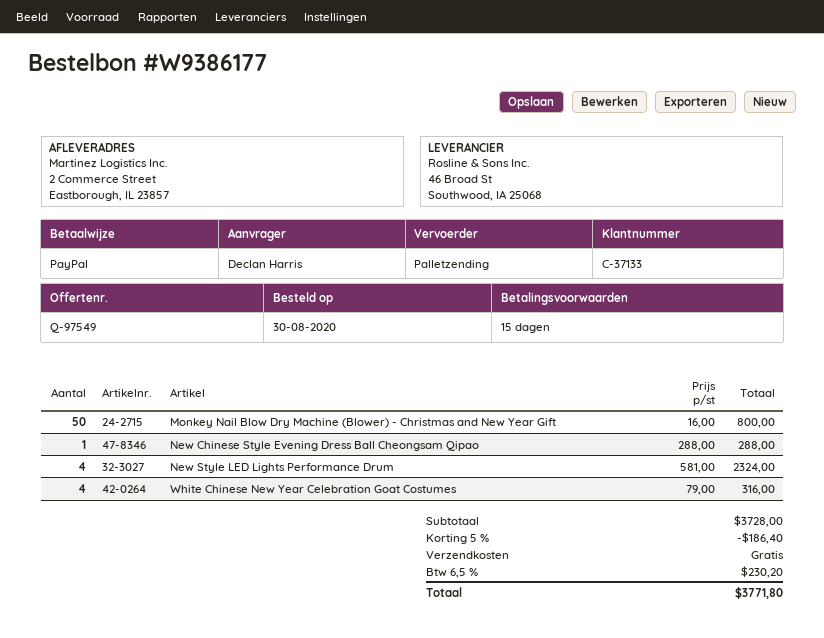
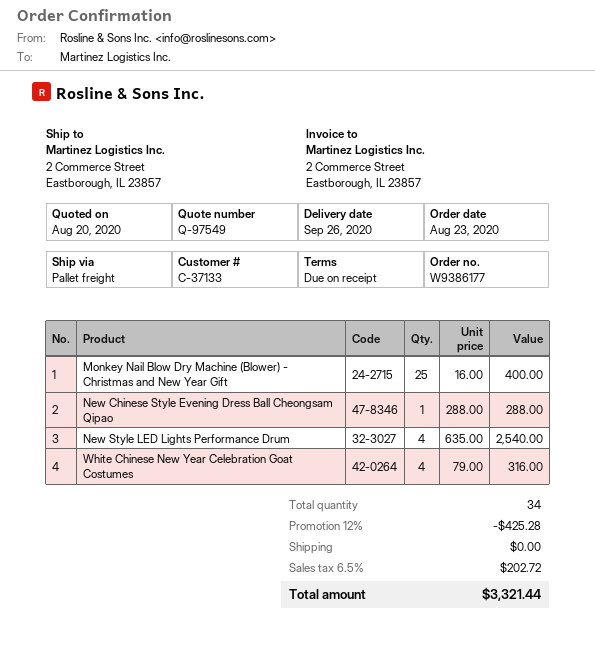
order date: 2020-08-30 -> 2020-08-23
payment terms: 15 days -> on receipt
Monkey Nail Blow Dry Machine (Blower) - Christmas and New Year Gift: 50 x 16.00 = 800.00 -> 25 x 16.00 = 400.00
New Style LED Lights Performance Drum: 4 x 581.00 = 2324.00 -> 4 x 635.00 = 2540.00
discount: 5% = 186.40 -> 12% = 425.28
tax: 6.5% = 230.20 -> 6.5% = 202.72
total: 3771.80 -> 3321.44

